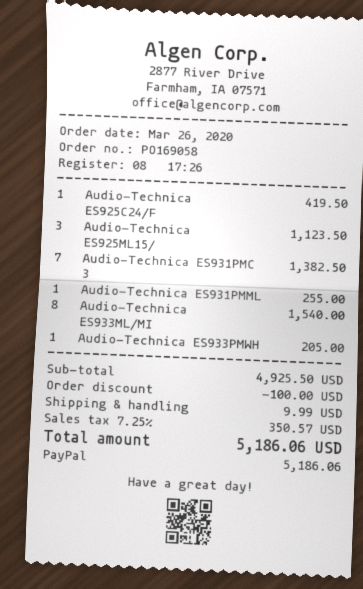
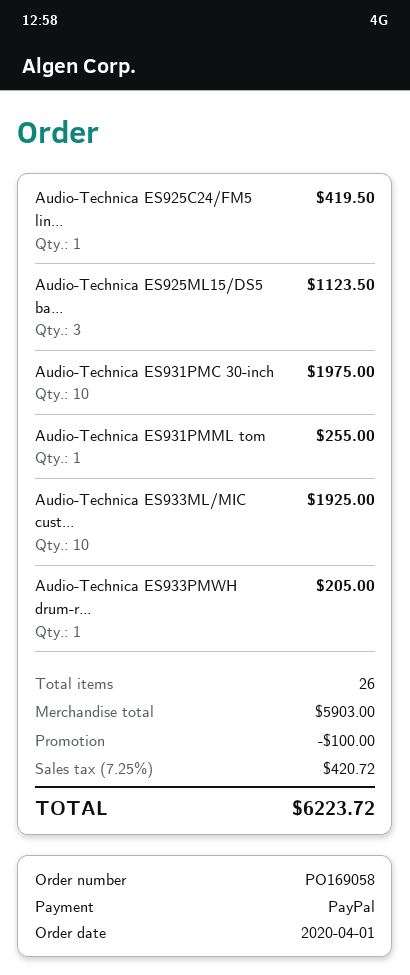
order date: 2020-03-26 -> 2020-04-01
Audio-Technica ES931PMC 3: 7 for 1382.50 -> 10 for 1975.00
Audio-Technica ES933ML/MI: 8 for 1540.00 -> 10 for 1925.00
subtotal: 4925.50 -> 5903.00
shipping: 9.99 -> none
tax: 7.25% = 350.57 -> 7.25% = 420.72
total: 5186.06 -> 6223.72

